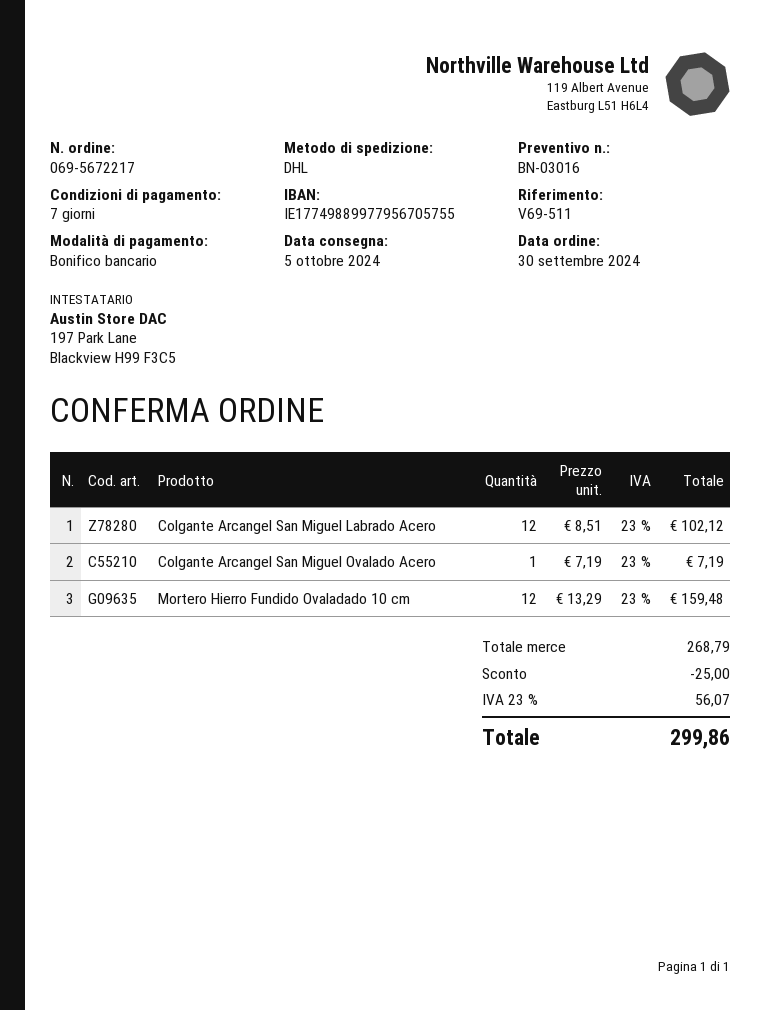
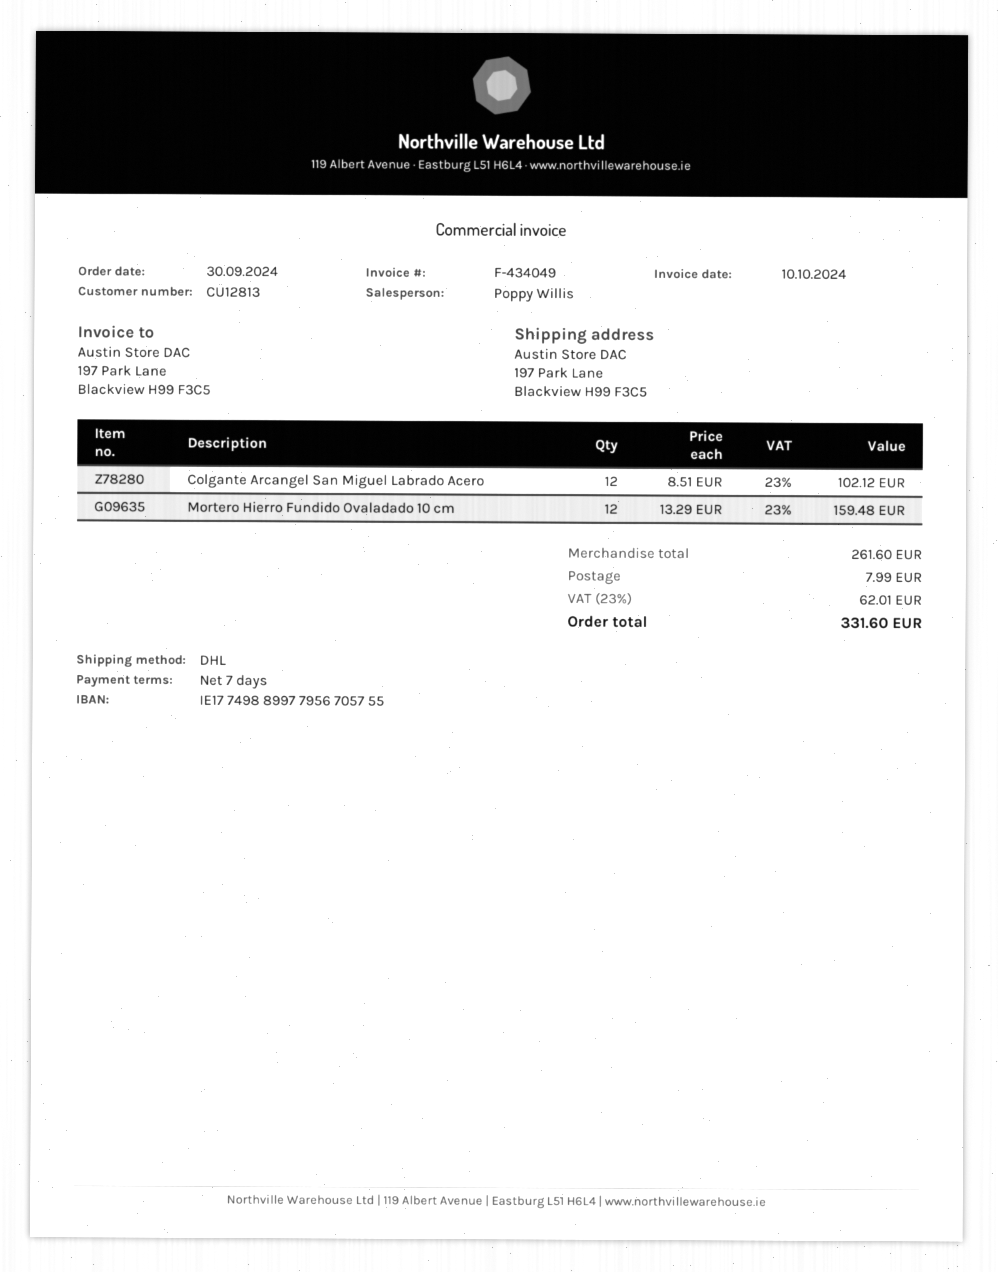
Colgante Arcangel San Miguel Ovalado Acero: 1 x 7.19 = 7.19 -> none
subtotal: 268.79 -> 261.60
discount: 25.00 -> none
shipping: none -> 7.99
tax: 23% = 56.07 -> 23% = 62.01
total: 299.86 -> 331.60

